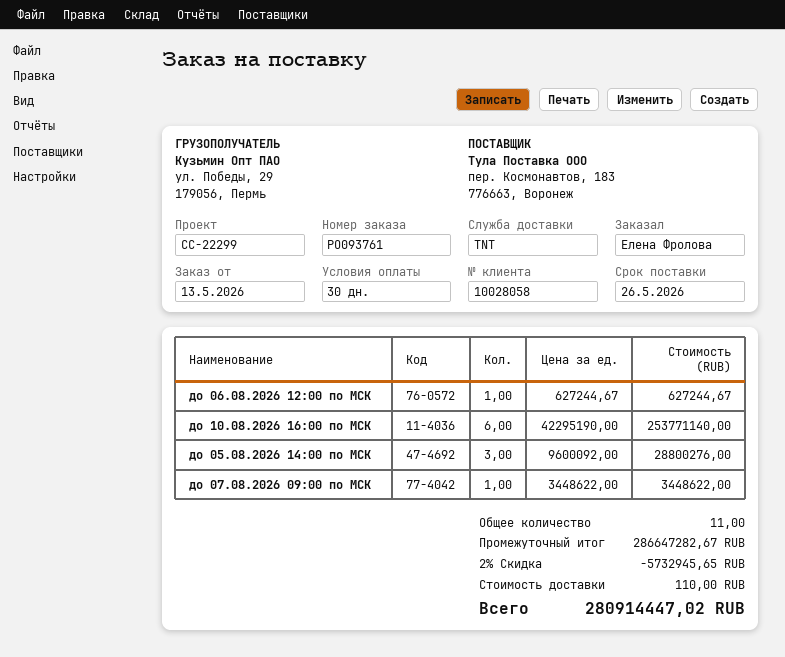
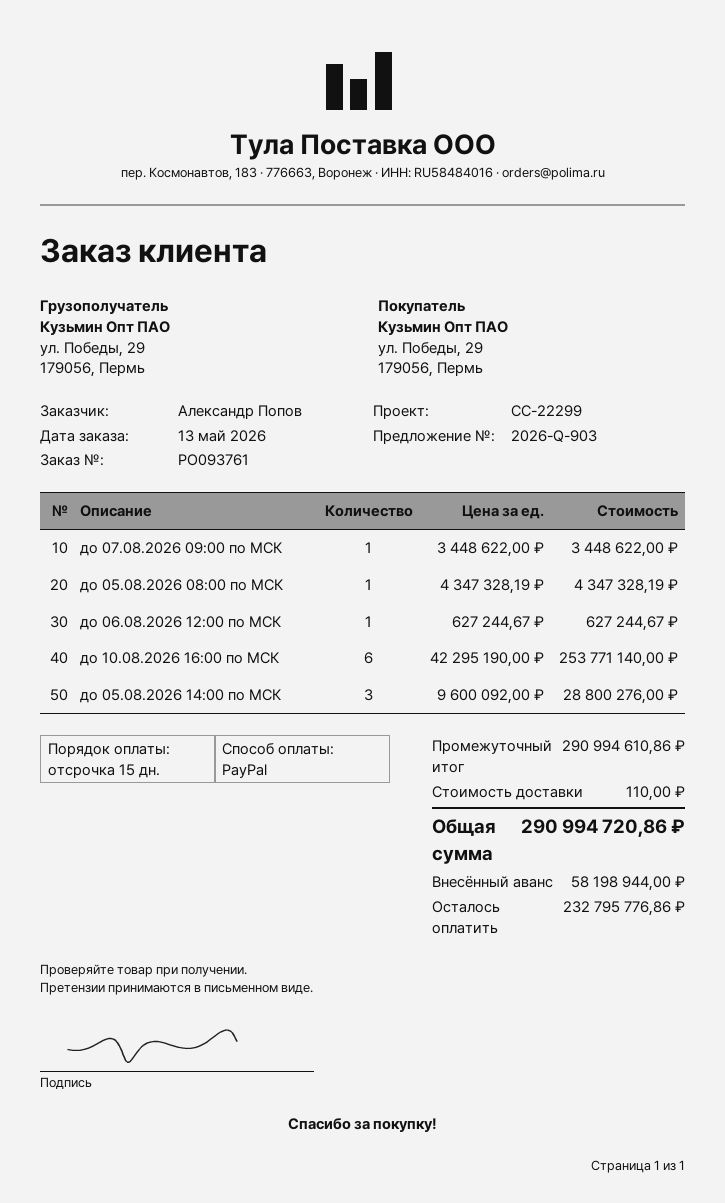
payment terms: 30 days -> 15 days
ordered by: Елена Фролова -> Александр Попов
до 05.08.2026 08:00 по МСК: none -> 1 x 4347328.19 = 4347328.19
subtotal: 286647282.67 -> 290994610.86
discount: 2% = 5732945.65 -> none
total: 280914447.02 -> 290994720.86

